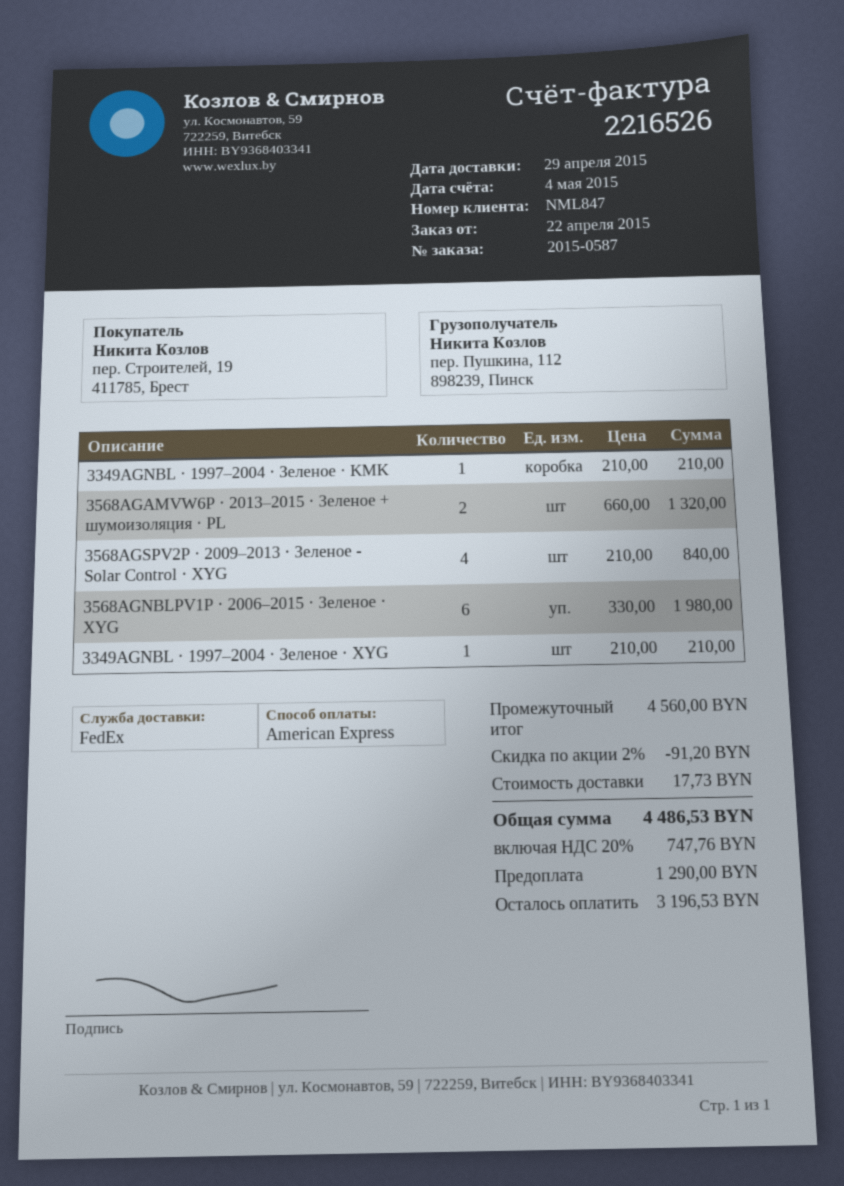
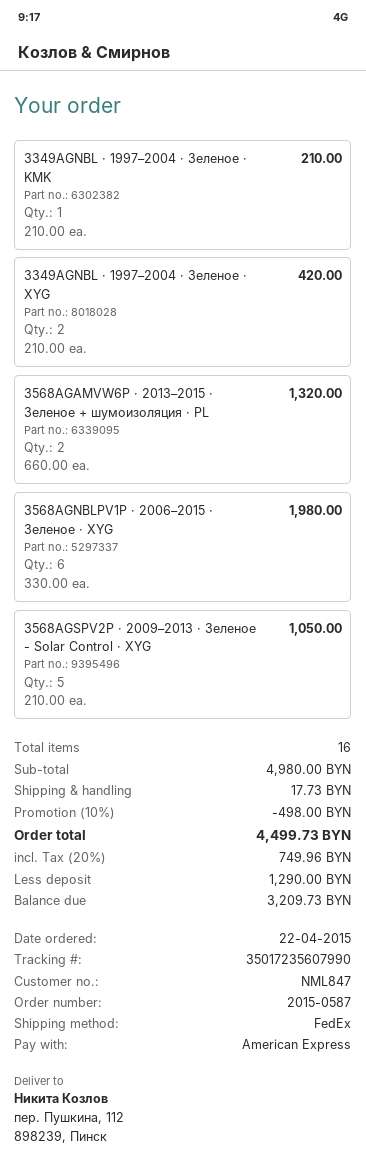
3568AGSPV2P · 2009–2013 · Зеленое - Solar Control · XYG: 4 x 210.00 = 840.00 -> 5 x 210.00 = 1050.00
3349AGNBL · 1997–2004 · Зеленое · XYG: 1 x 210.00 = 210.00 -> 2 x 210.00 = 420.00
subtotal: 4560.00 -> 4980.00
discount: 2% = 91.20 -> 10% = 498.00
tax: 20% = 747.76 -> 20% = 749.96
total: 4486.53 -> 4499.73
balance: 3196.53 -> 3209.73

